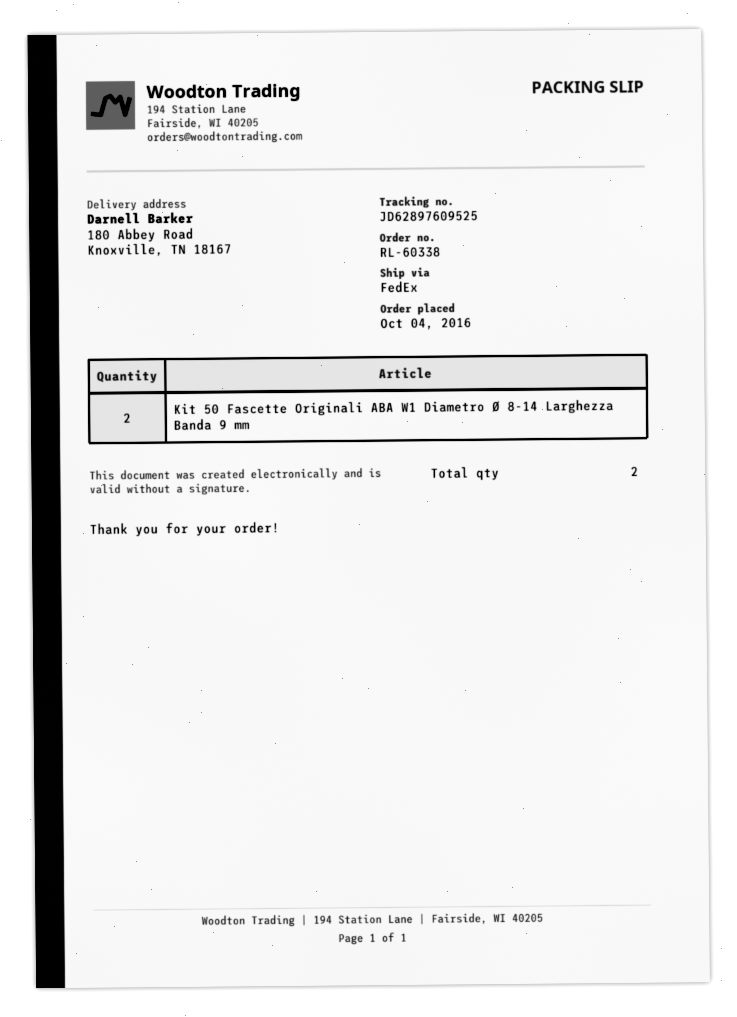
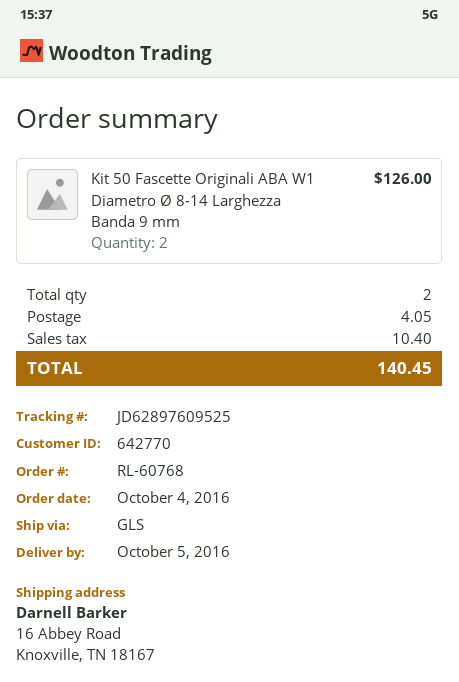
order number: RL-60338 -> RL-60768
shipping method: FedEx -> GLS
ship to: 180 Abbey Road, Knoxville, TN 18167 -> 16 Abbey Road, Knoxville, TN 18167

